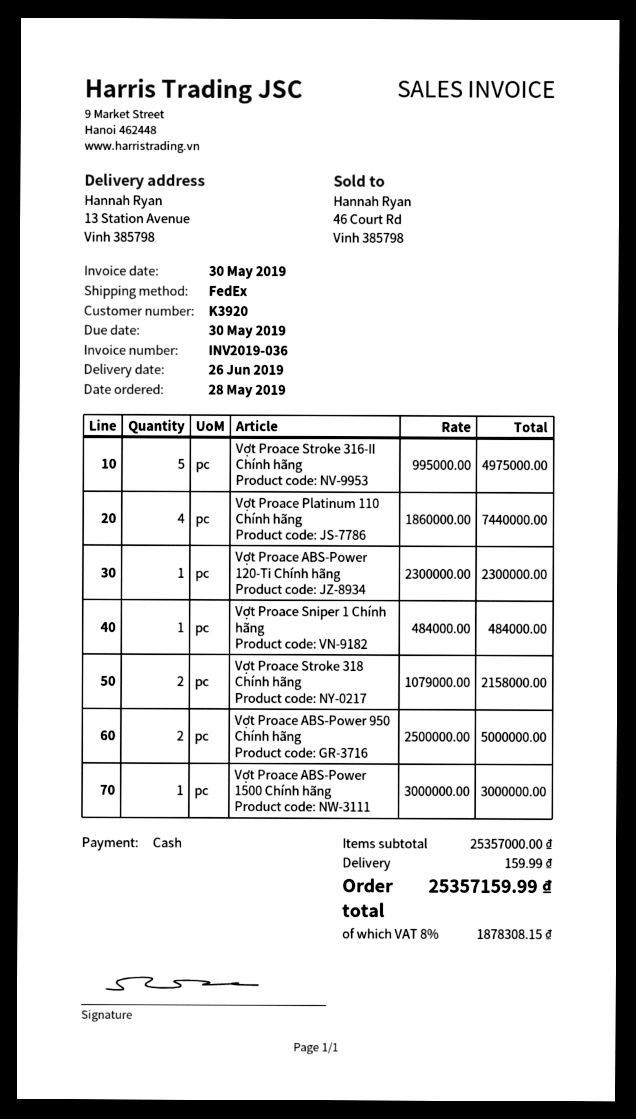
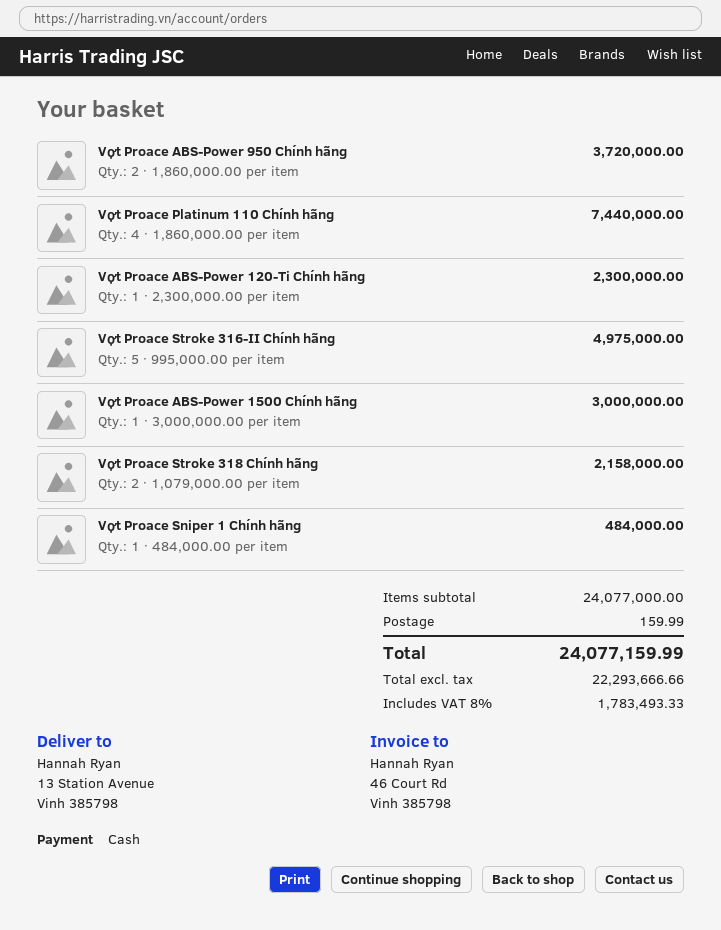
Vợt Proace ABS-Power 950 Chính hãng: 2 x 2500000.00 = 5000000.00 -> 2 x 1860000.00 = 3720000.00
subtotal: 25357000.00 -> 24077000.00
tax: 8% = 1878308.15 -> 8% = 1783493.33
total: 25357159.99 -> 24077159.99

